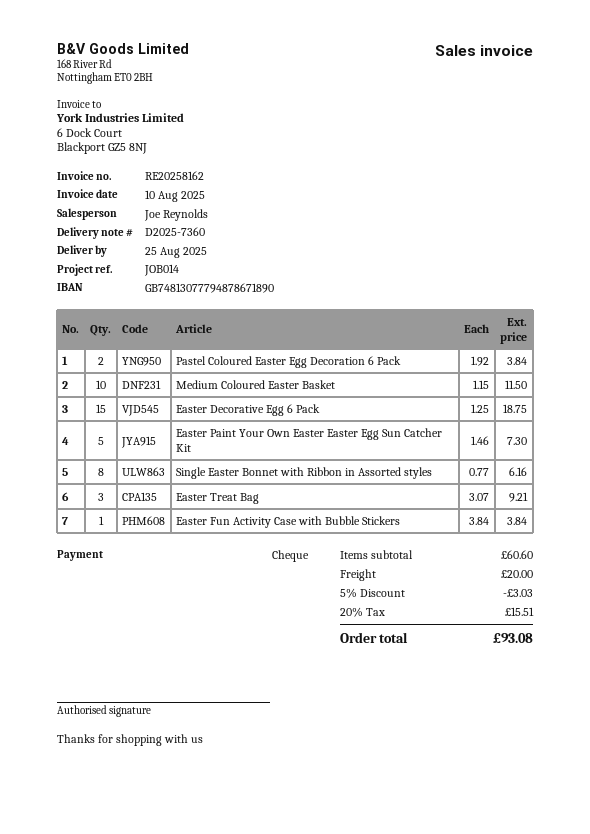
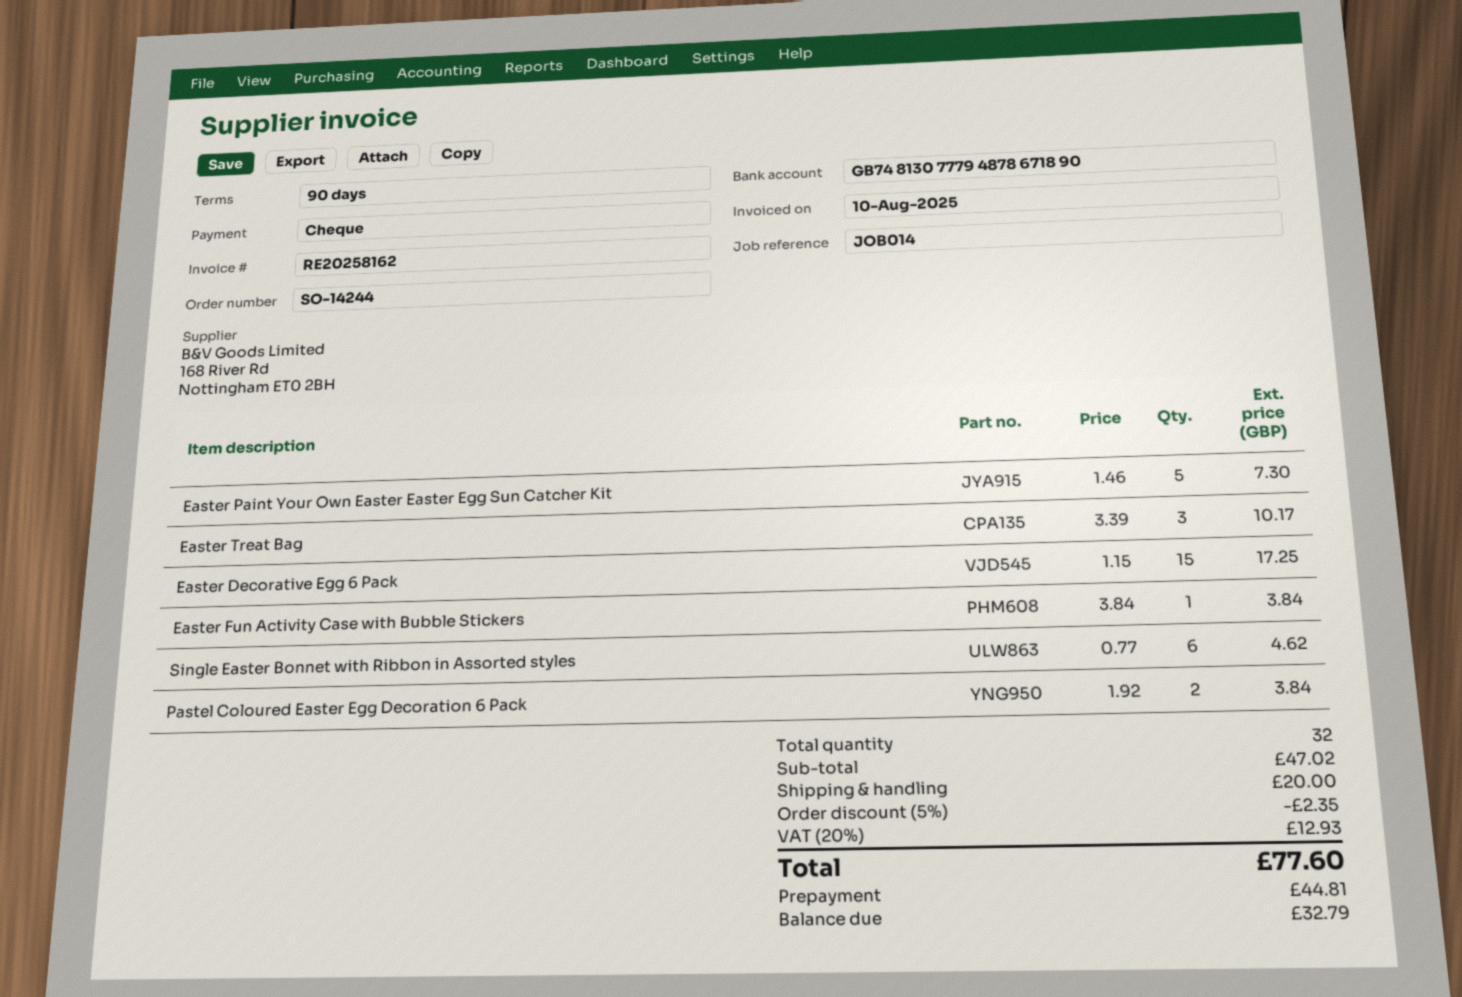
Medium Coloured Easter Basket: 10 x 1.15 = 11.50 -> none
Easter Decorative Egg 6 Pack: 15 x 1.25 = 18.75 -> 15 x 1.15 = 17.25
Single Easter Bonnet with Ribbon in Assorted styles: 8 x 0.77 = 6.16 -> 6 x 0.77 = 4.62
Easter Treat Bag: 3 x 3.07 = 9.21 -> 3 x 3.39 = 10.17
subtotal: 60.60 -> 47.02
discount: 5% = 3.03 -> 5% = 2.35
tax: 20% = 15.51 -> 20% = 12.93
total: 93.08 -> 77.60

